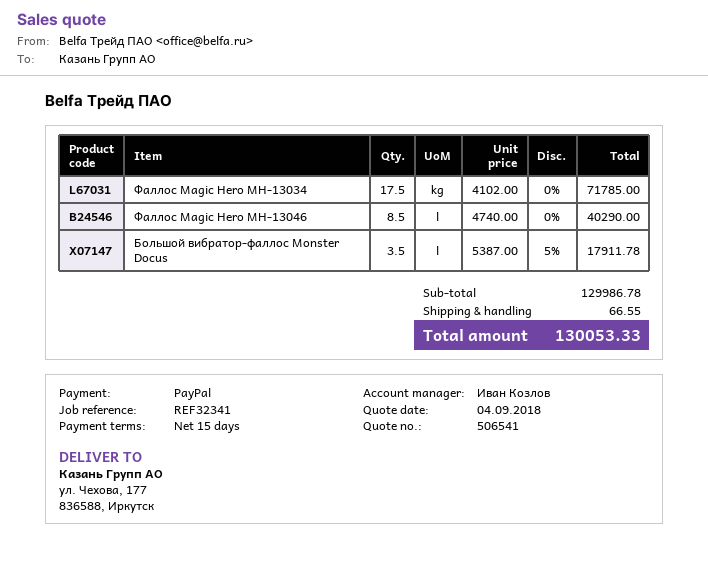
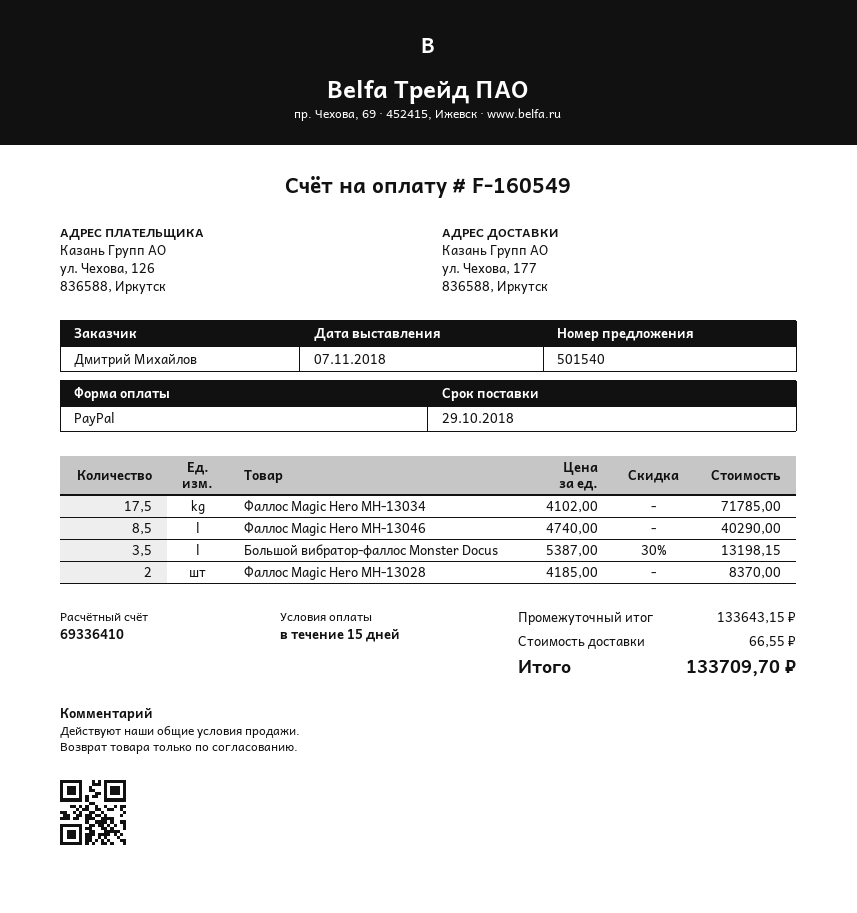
quote number: 506541 -> 501540
Большой вибратор-фаллос Monster Docus: 3.5 x 5387.00 - 5% = 17911.78 -> 3.5 x 5387.00 - 30% = 13198.15
Фаллос Magic Hero MH-13028: none -> 2 x 4185.00 = 8370.00
subtotal: 129986.78 -> 133643.15
total: 130053.33 -> 133709.70

